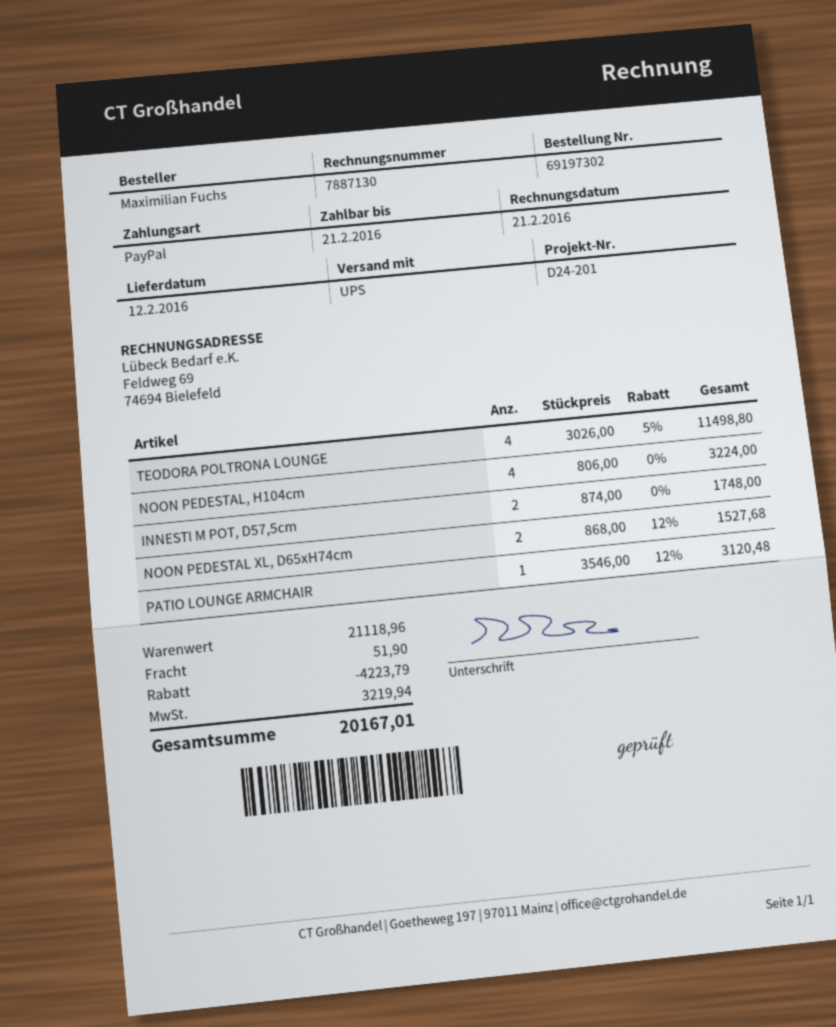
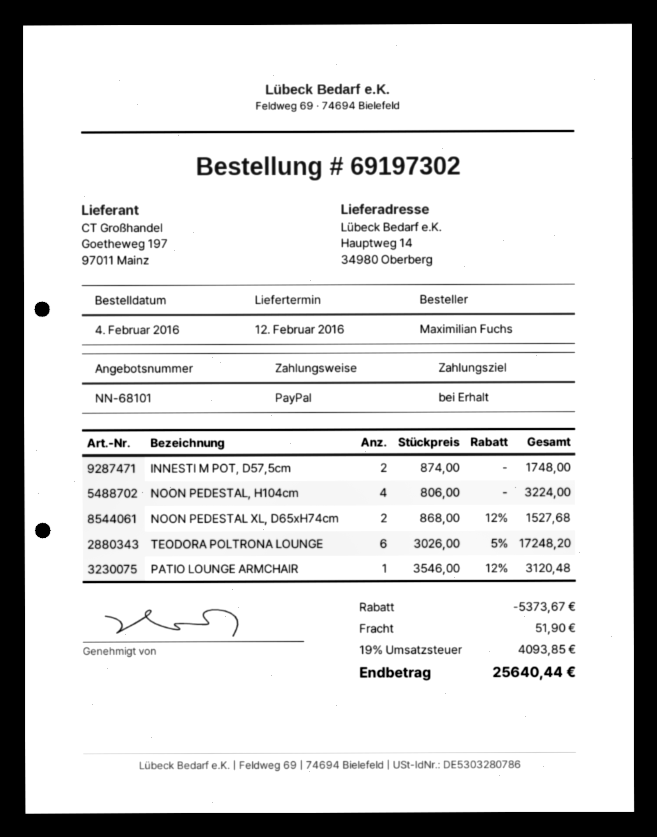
TEODORA POLTRONA LOUNGE: 4 x 3026.00 - 5% = 11498.80 -> 6 x 3026.00 - 5% = 17248.20
discount: 4223.79 -> 5373.67
tax: 3219.94 -> 4093.85
total: 20167.01 -> 25640.44

